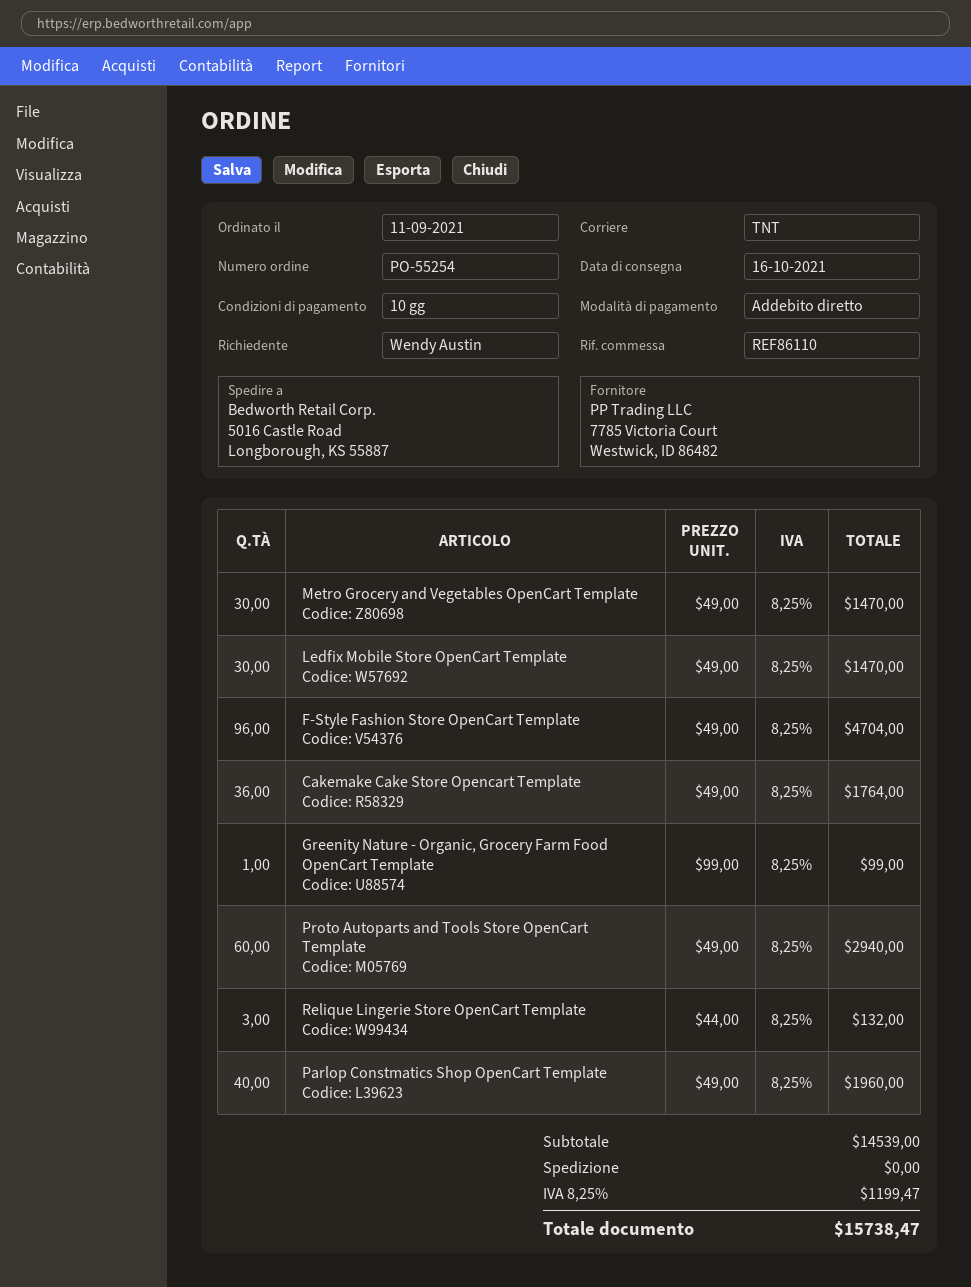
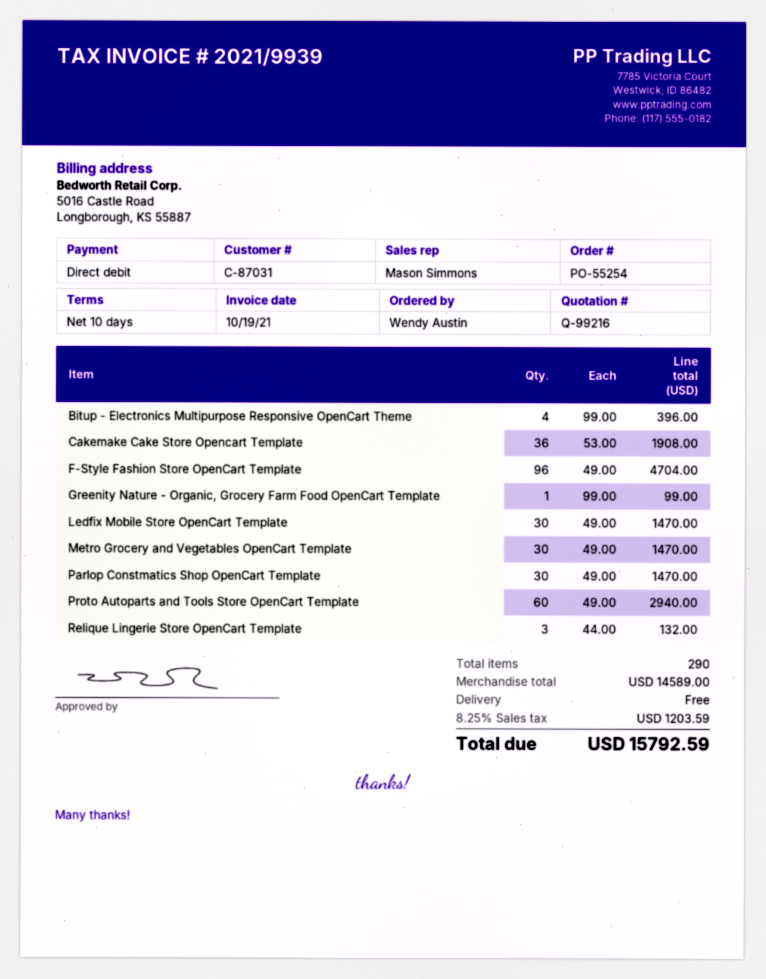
Cakemake Cake Store Opencart Template: 36 x 49.00 = 1764.00 -> 36 x 53.00 = 1908.00
Parlop Constmatics Shop OpenCart Template: 40 x 49.00 = 1960.00 -> 30 x 49.00 = 1470.00
Bitup - Electronics Multipurpose Responsive OpenCart Theme: none -> 4 x 99.00 = 396.00
subtotal: 14539.00 -> 14589.00
tax: 8.25% = 1199.47 -> 8.25% = 1203.59
total: 15738.47 -> 15792.59

